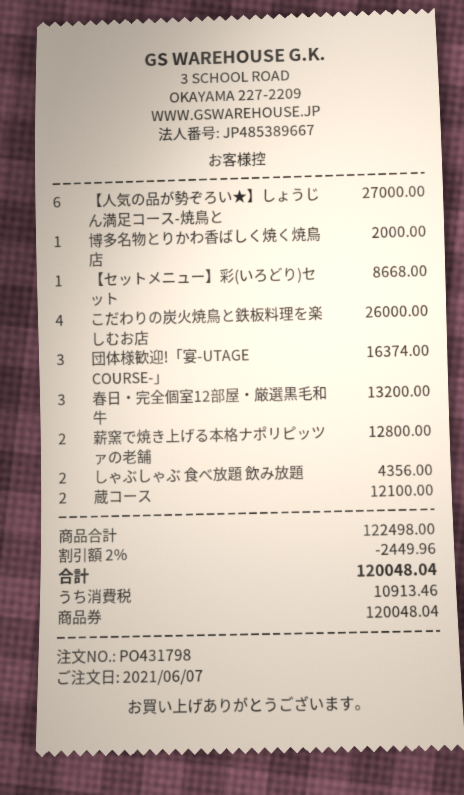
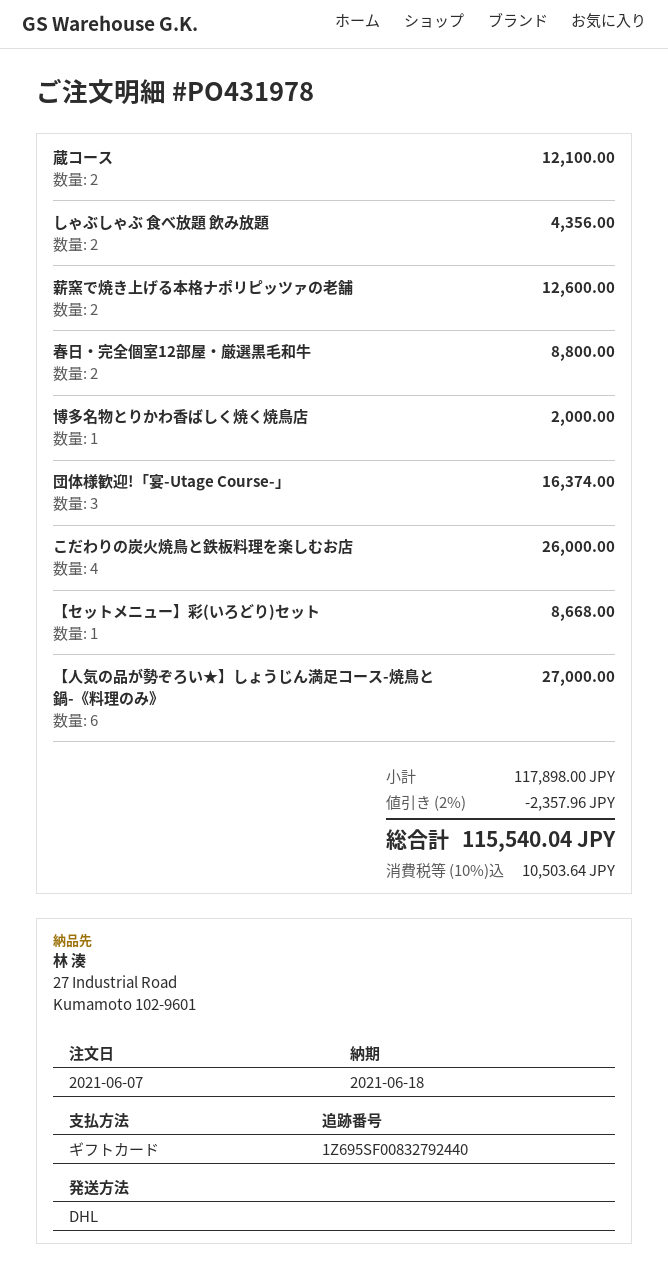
order number: PO431798 -> PO431978
春日・完全個室12部屋・厳選黒毛和牛: 3 for 13200.00 -> 2 for 8800.00
薪窯で焼き上げる本格ナポリピッツァの老舗: 2 for 12800.00 -> 2 for 12600.00
subtotal: 122498.00 -> 117898.00
discount: 2% = 2449.96 -> 2% = 2357.96
tax: 10913.46 -> 10503.64
total: 120048.04 -> 115540.04

